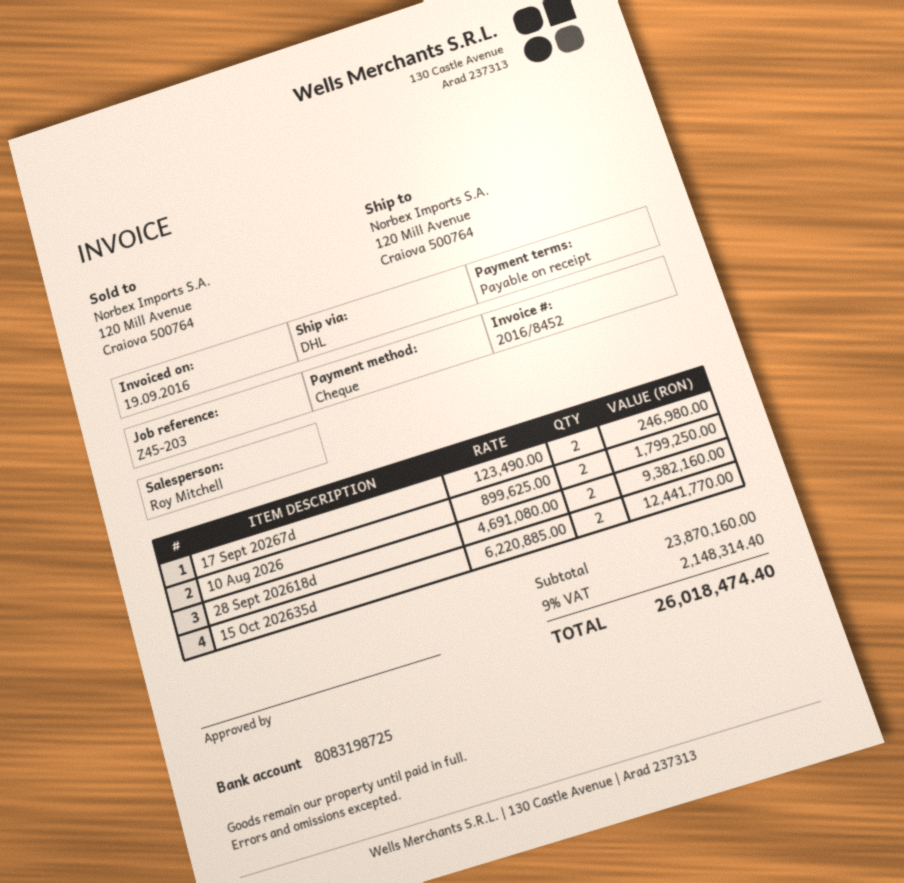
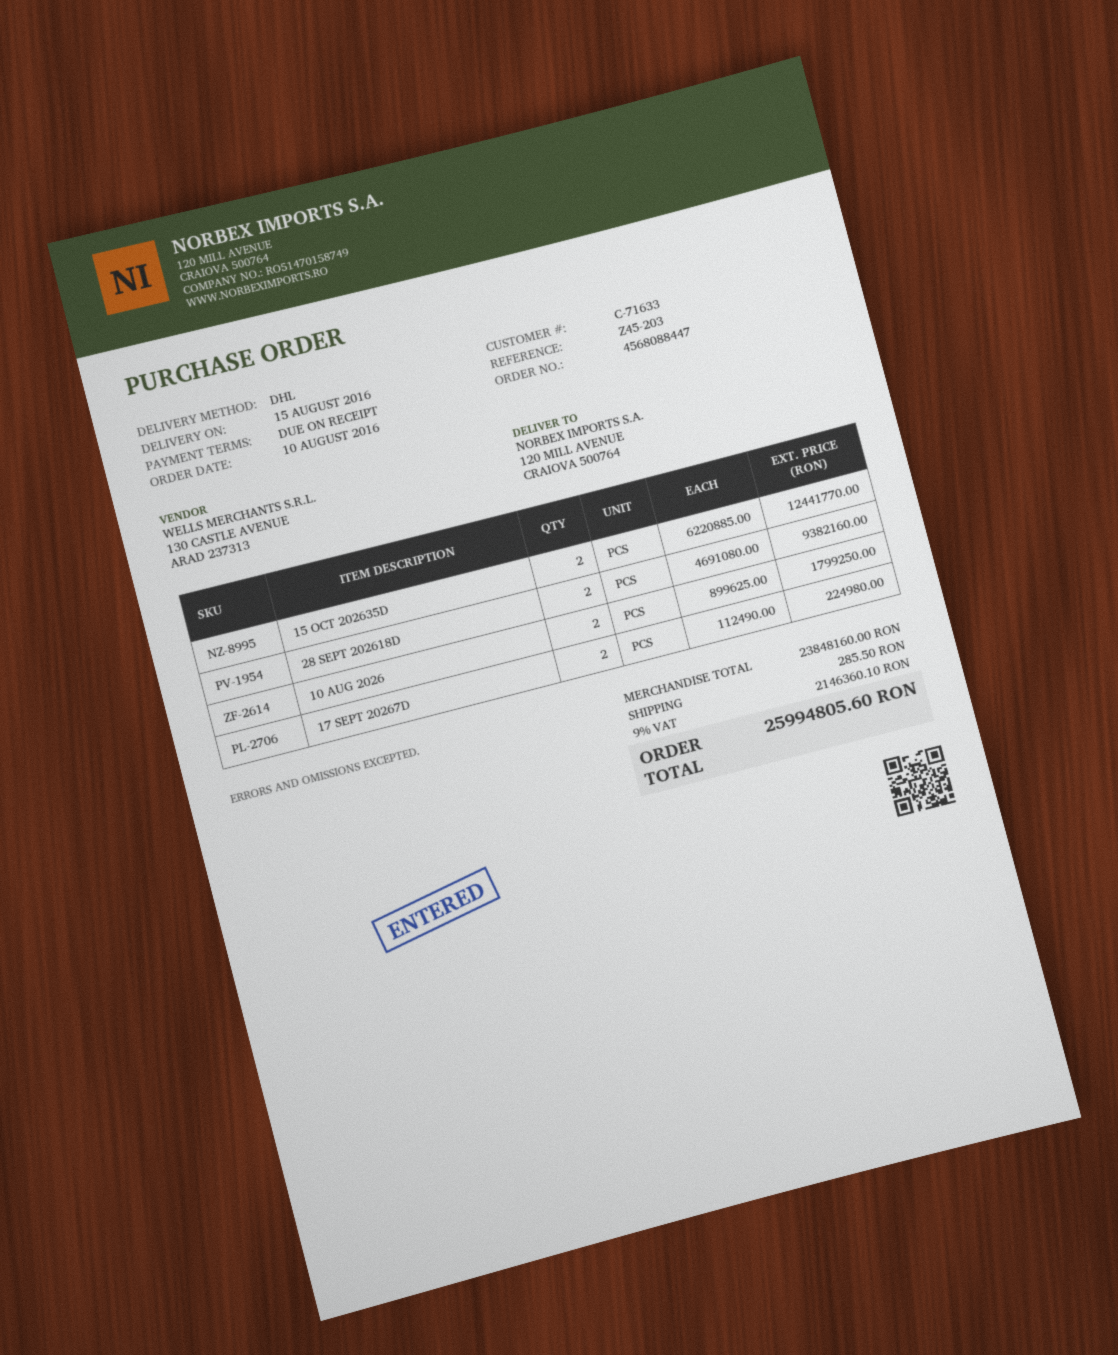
17 Sept 20267d: 2 x 123490.00 = 246980.00 -> 2 x 112490.00 = 224980.00
subtotal: 23870160.00 -> 23848160.00
shipping: none -> 285.50
tax: 9% = 2148314.40 -> 9% = 2146360.10
total: 26018474.40 -> 25994805.60

